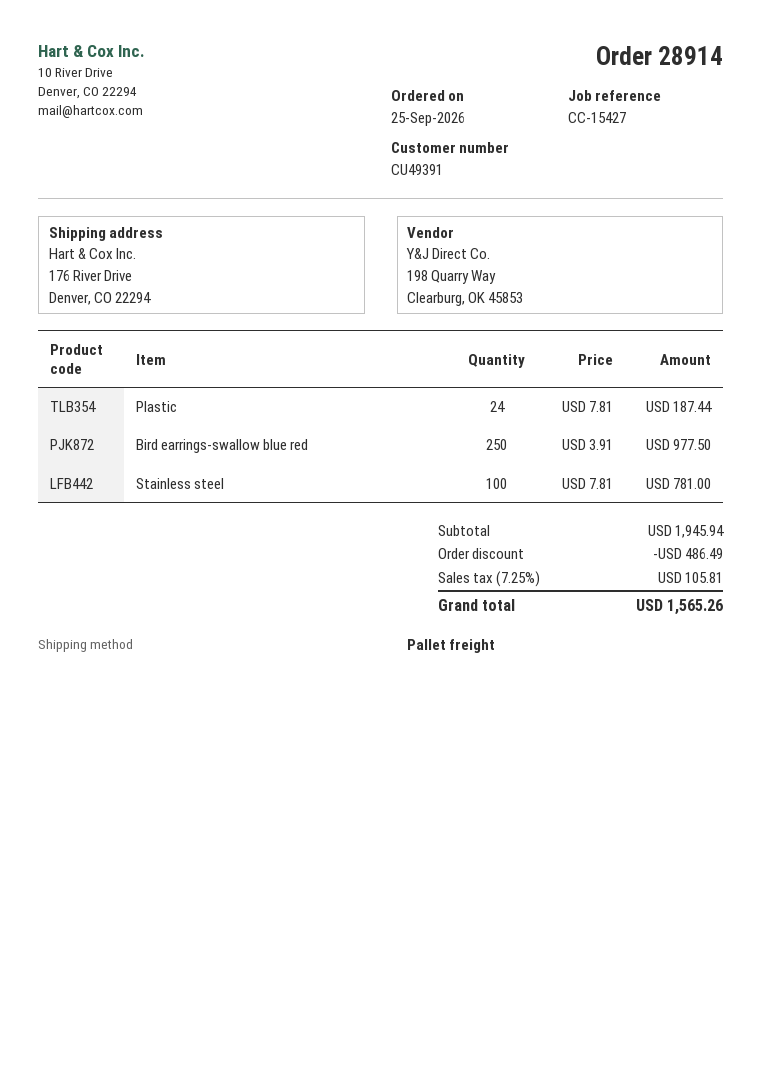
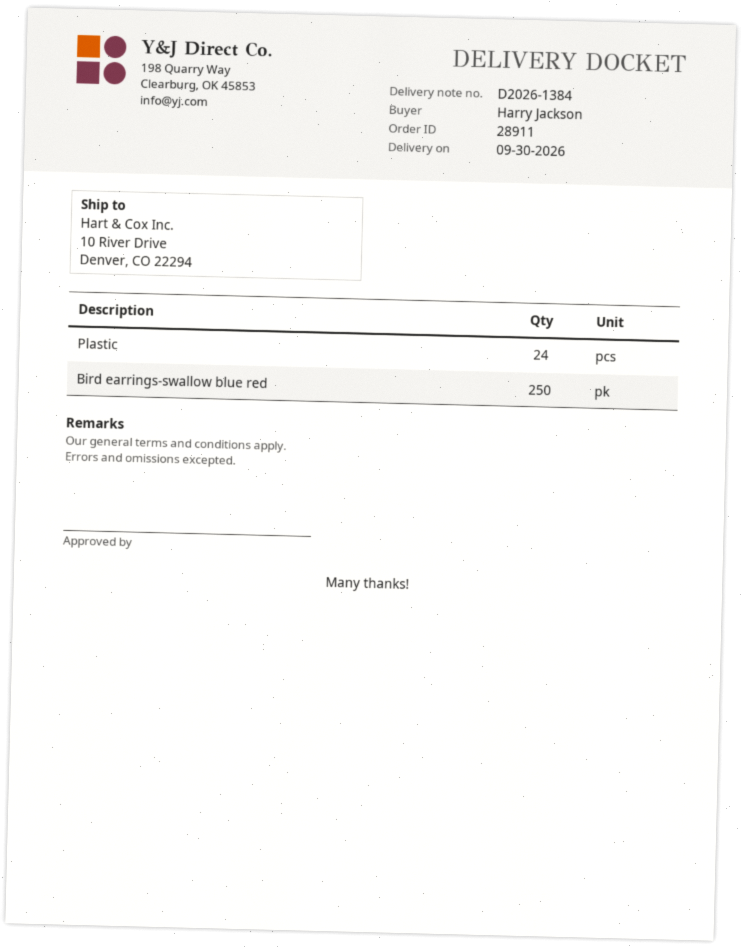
order number: 28914 -> 28911
ship to: 176 River Drive, Denver, CO 22294 -> 10 River Drive, Denver, CO 22294
Stainless steel: 100 -> none

